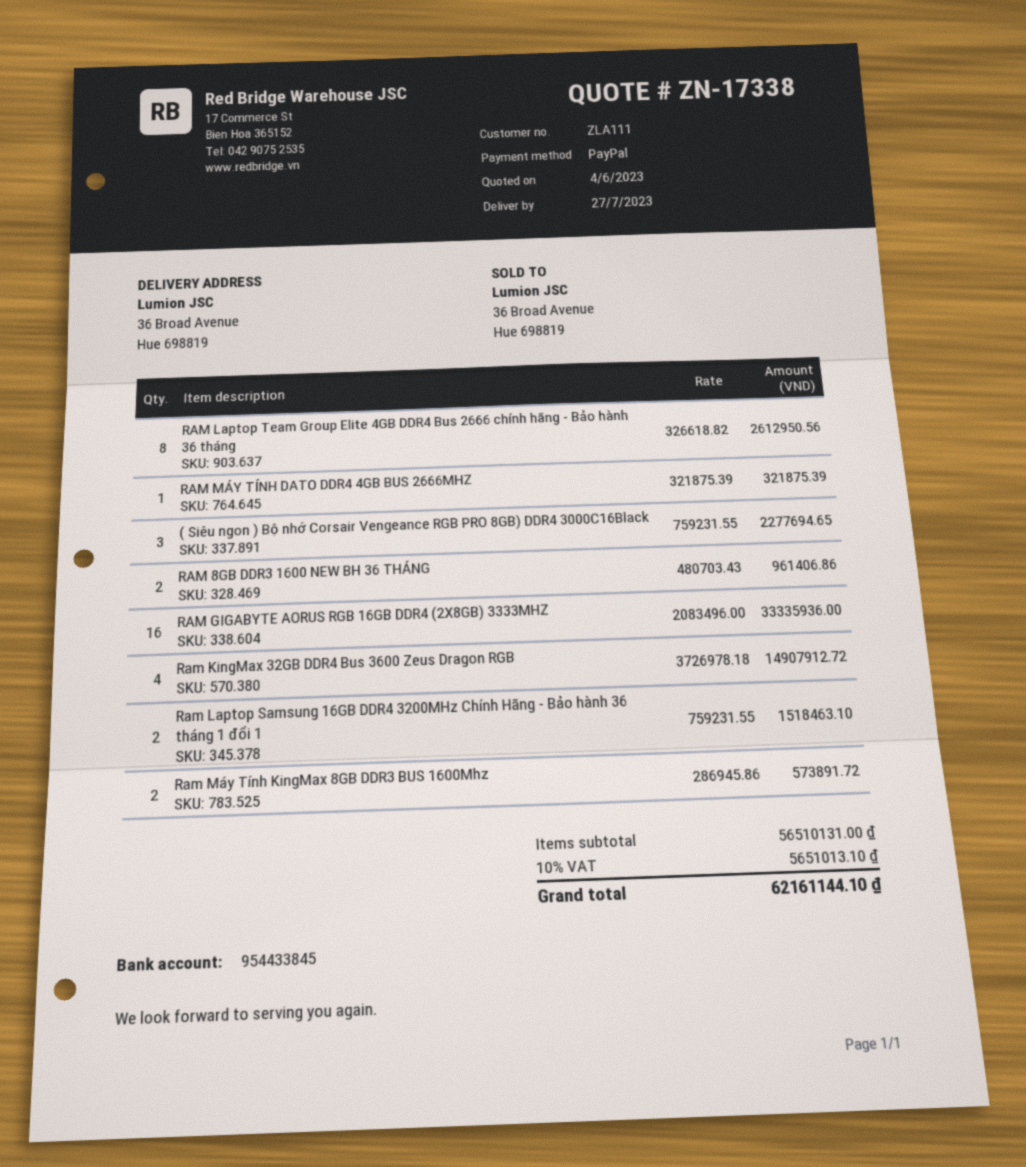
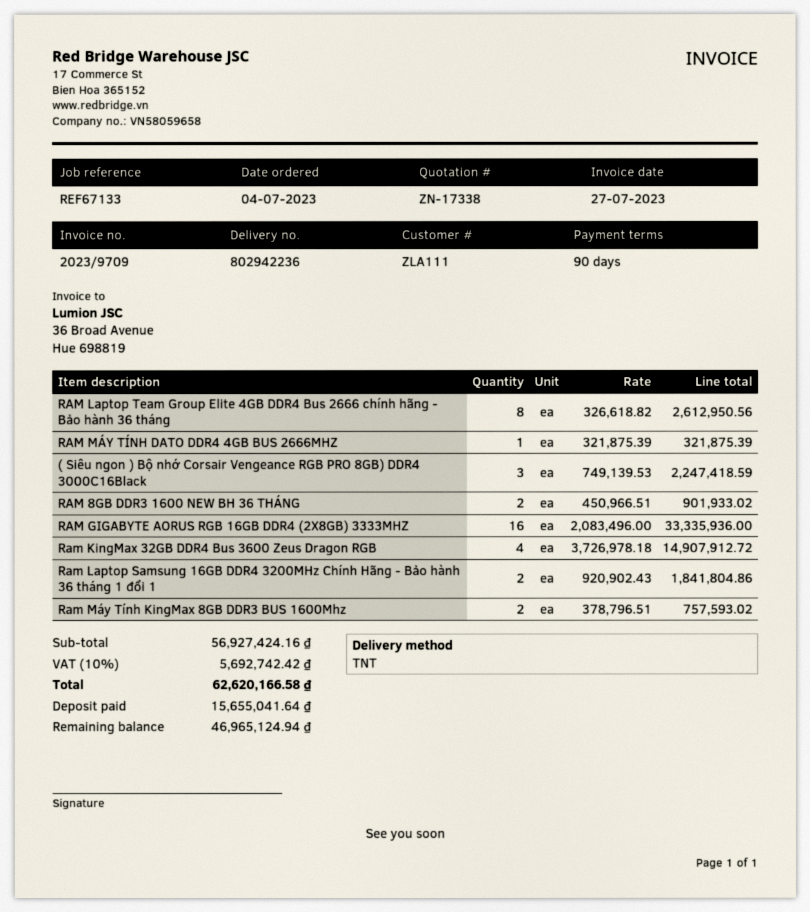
( Siêu ngon ) Bộ nhớ Corsair Vengeance RGB PRO 8GB) DDR4 3000C16Black: 3 x 759231.55 = 2277694.65 -> 3 x 749139.53 = 2247418.59
RAM 8GB DDR3 1600 NEW BH 36 THÁNG: 2 x 480703.43 = 961406.86 -> 2 x 450966.51 = 901933.02
Ram Laptop Samsung 16GB DDR4 3200MHz Chính Hãng - Bảo hành 36 tháng 1 đổi 1: 2 x 759231.55 = 1518463.10 -> 2 x 920902.43 = 1841804.86
Ram Máy Tính KingMax 8GB DDR3 BUS 1600Mhz: 2 x 286945.86 = 573891.72 -> 2 x 378796.51 = 757593.02
subtotal: 56510131.00 -> 56927424.16
tax: 10% = 5651013.10 -> 10% = 5692742.42
total: 62161144.10 -> 62620166.58

